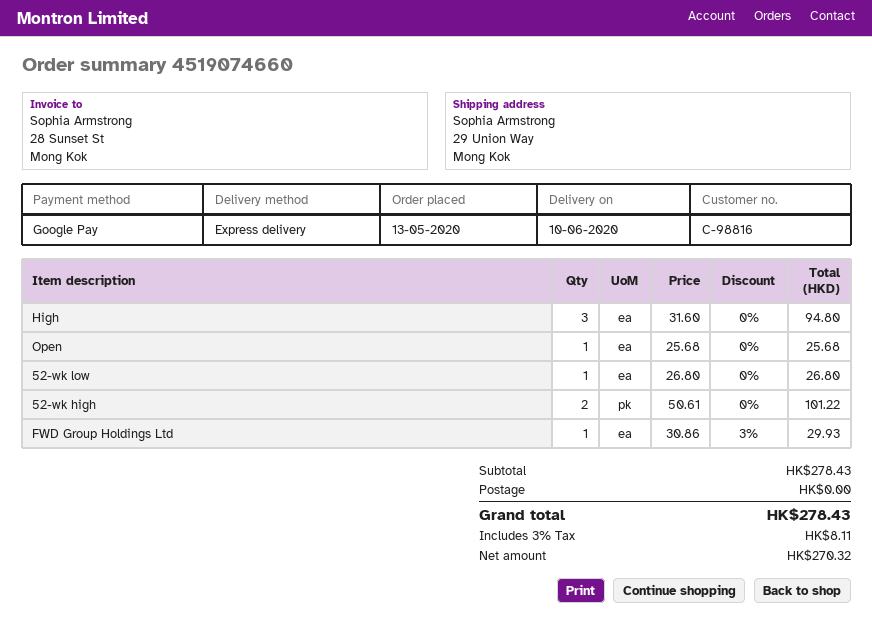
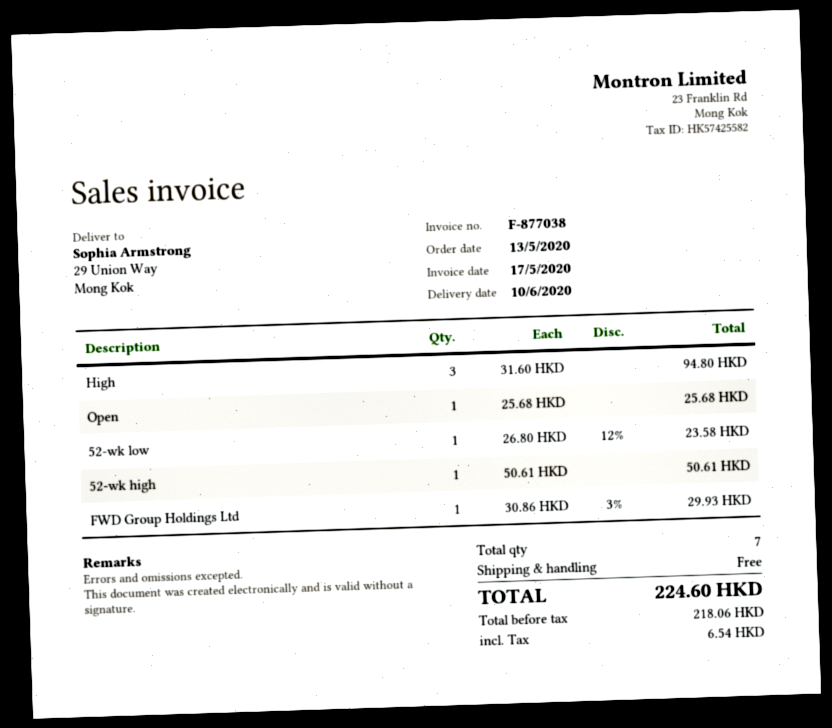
52-wk low: 1 x 26.80 = 26.80 -> 1 x 26.80 - 12% = 23.58
52-wk high: 2 x 50.61 = 101.22 -> 1 x 50.61 = 50.61
net: 270.32 -> 218.06
tax: 8.11 -> 6.54
total: 278.43 -> 224.60

